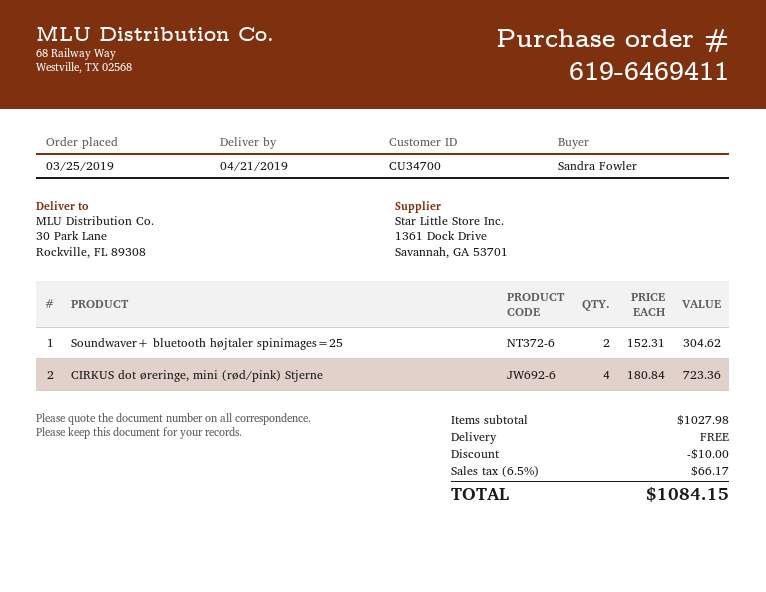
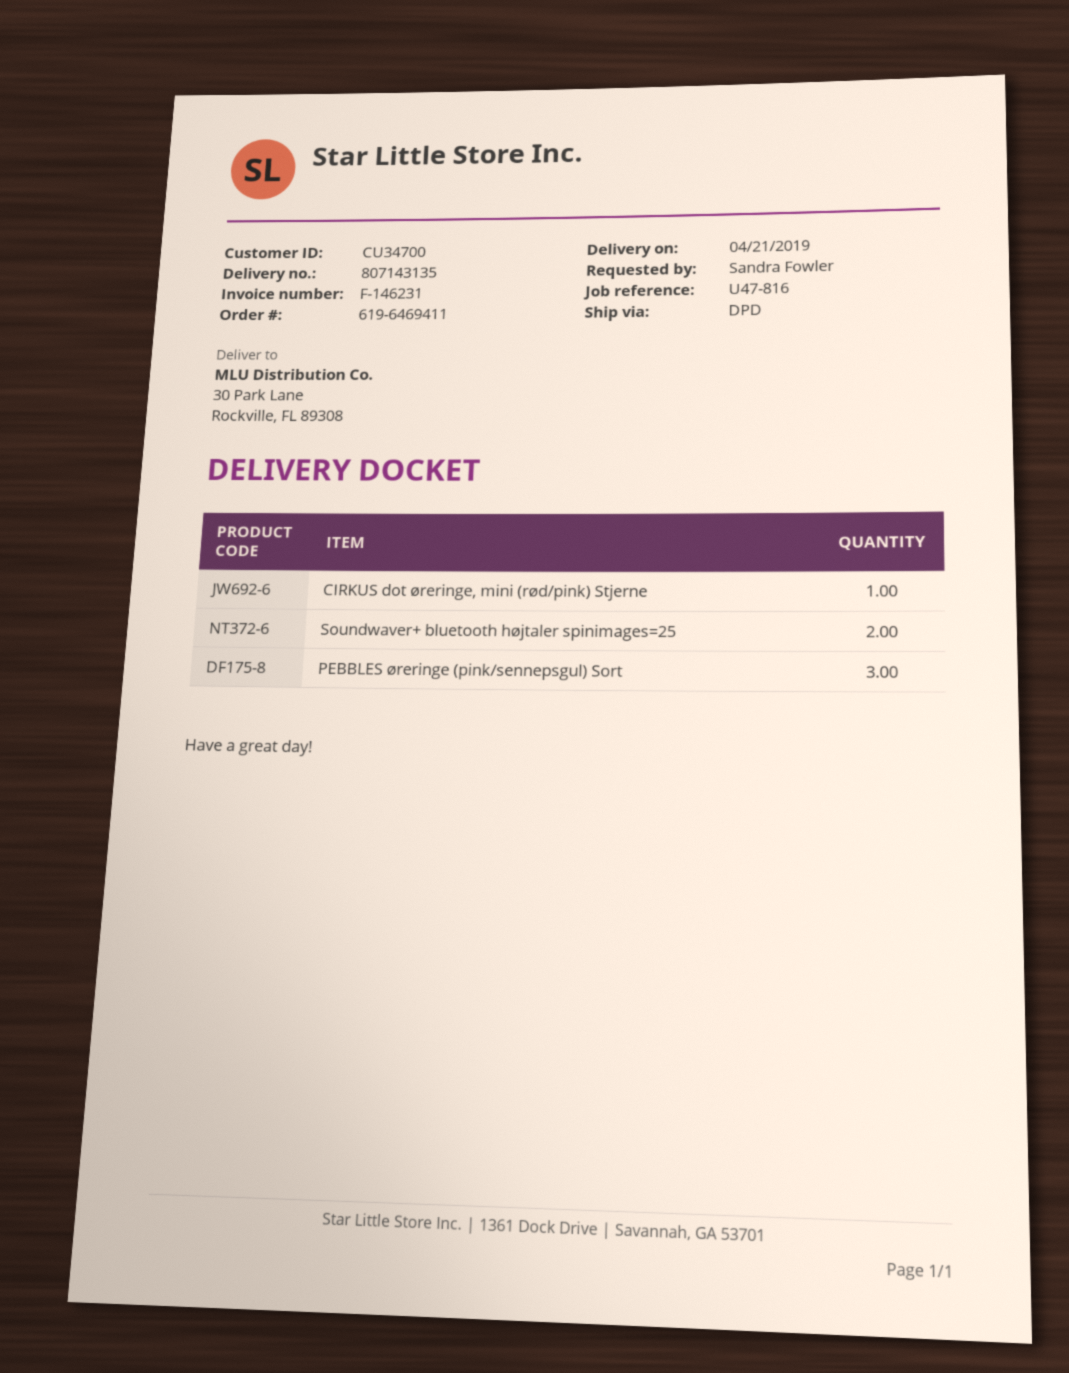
CIRKUS dot øreringe, mini (rød/pink) Stjerne: 4 -> 1
PEBBLES øreringe (pink/sennepsgul) Sort: none -> 3

